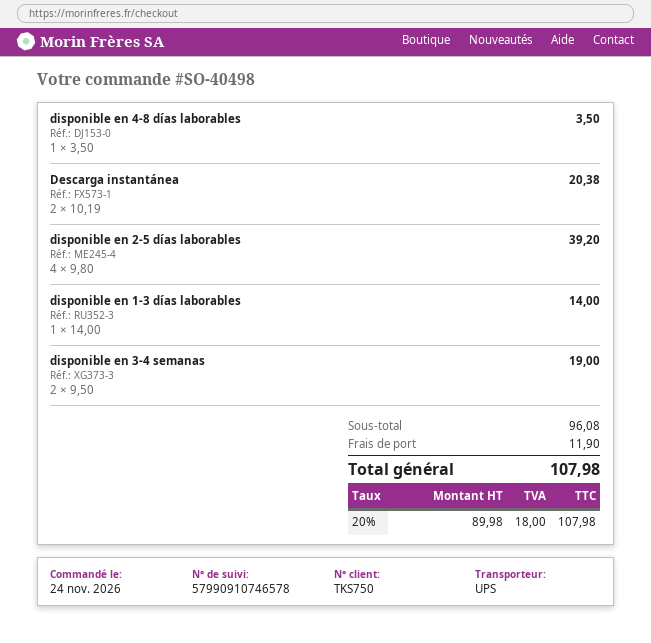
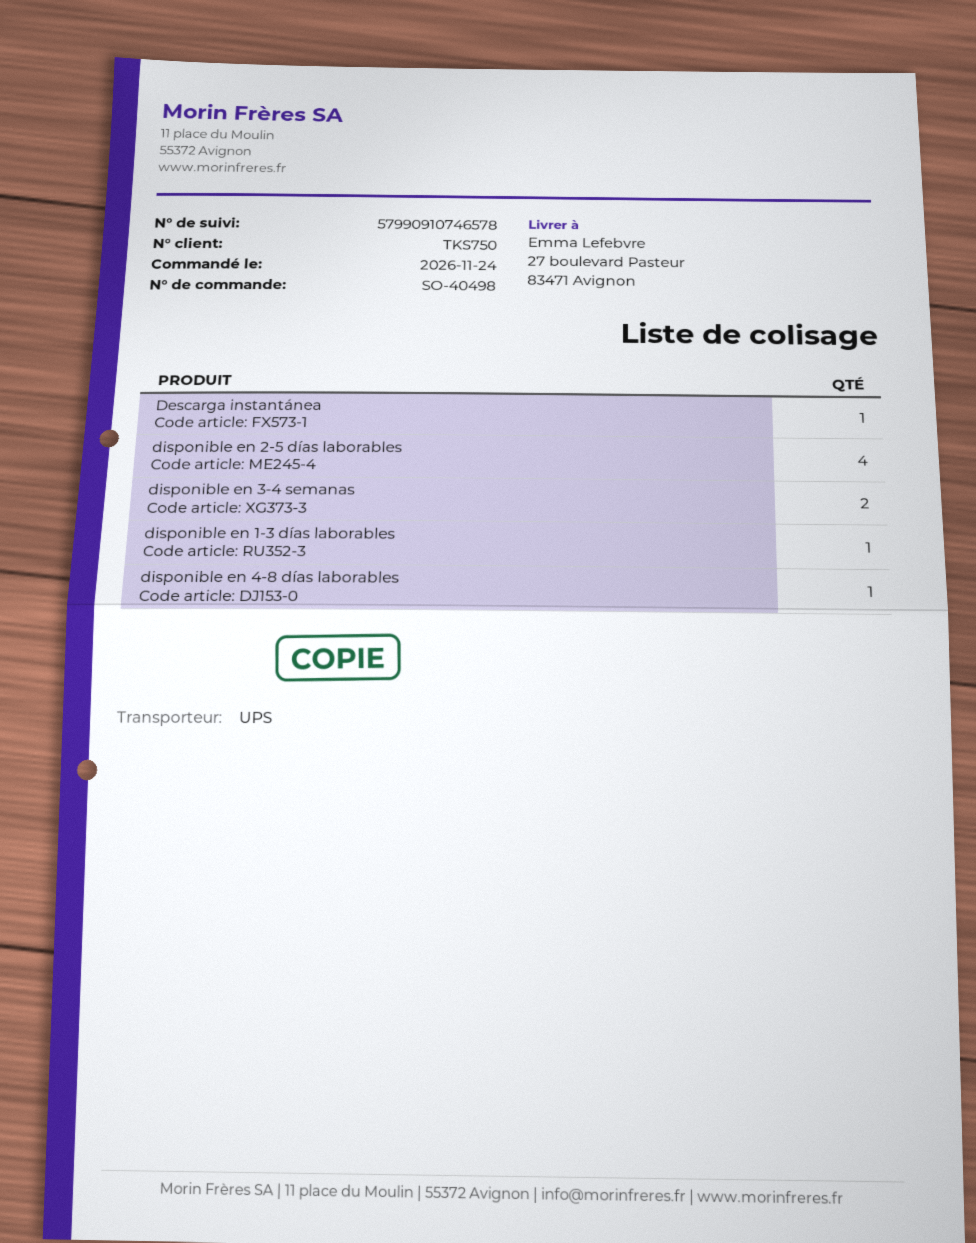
Descarga instantánea: 2 -> 1

